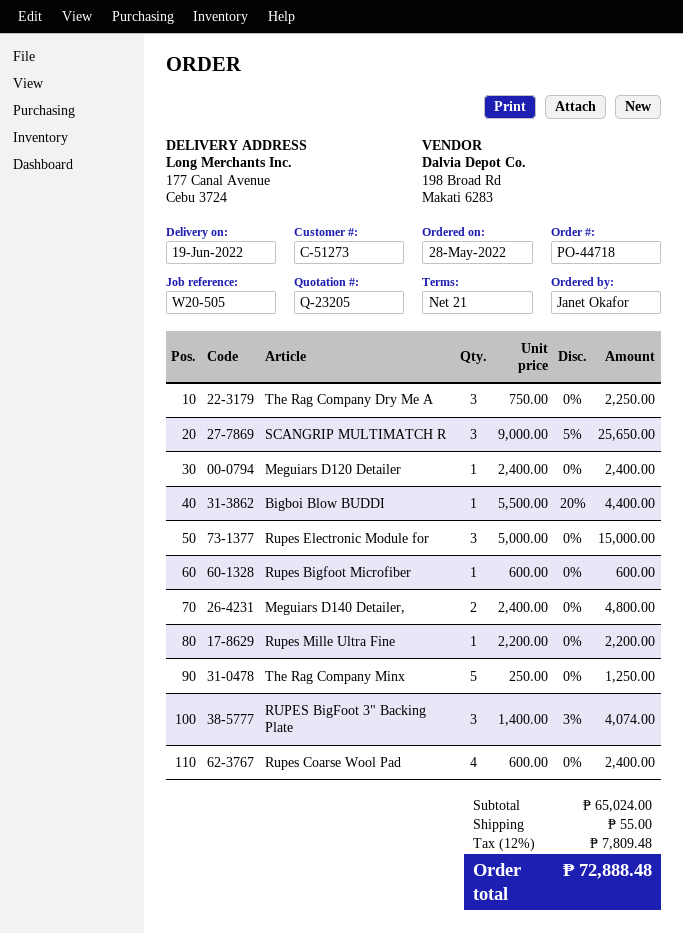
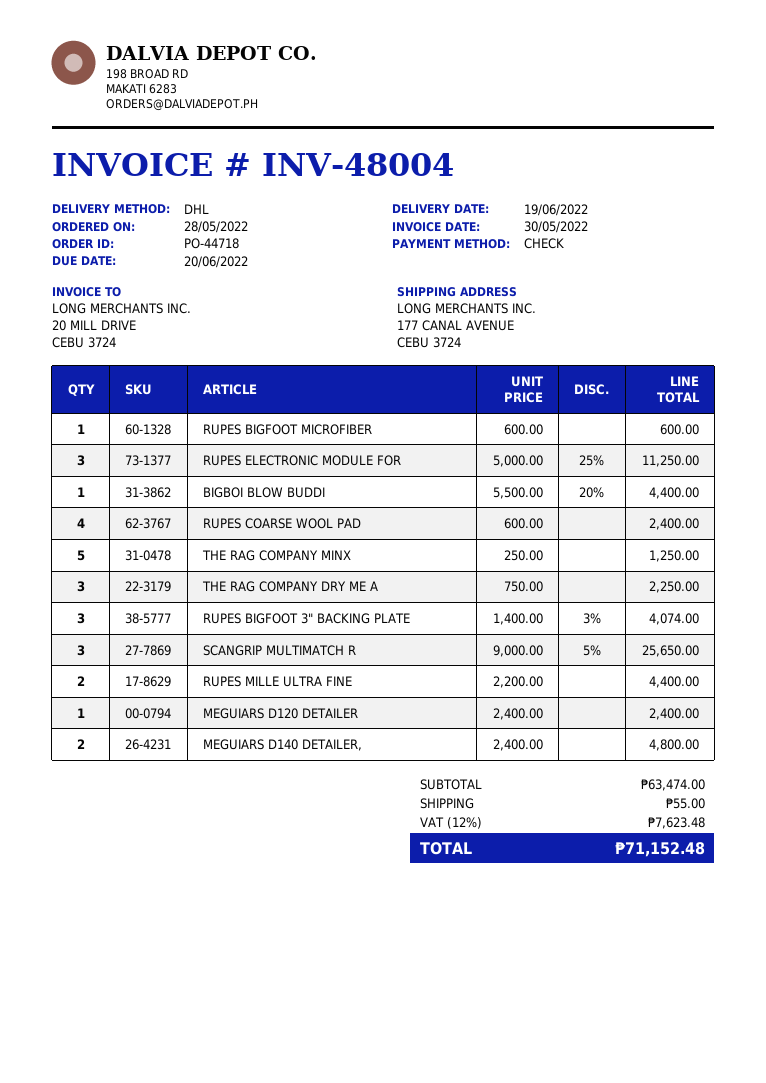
Rupes Electronic Module for: 3 x 5000.00 = 15000.00 -> 3 x 5000.00 - 25% = 11250.00
Rupes Mille Ultra Fine: 1 x 2200.00 = 2200.00 -> 2 x 2200.00 = 4400.00
subtotal: 65024.00 -> 63474.00
tax: 12% = 7809.48 -> 12% = 7623.48
total: 72888.48 -> 71152.48

